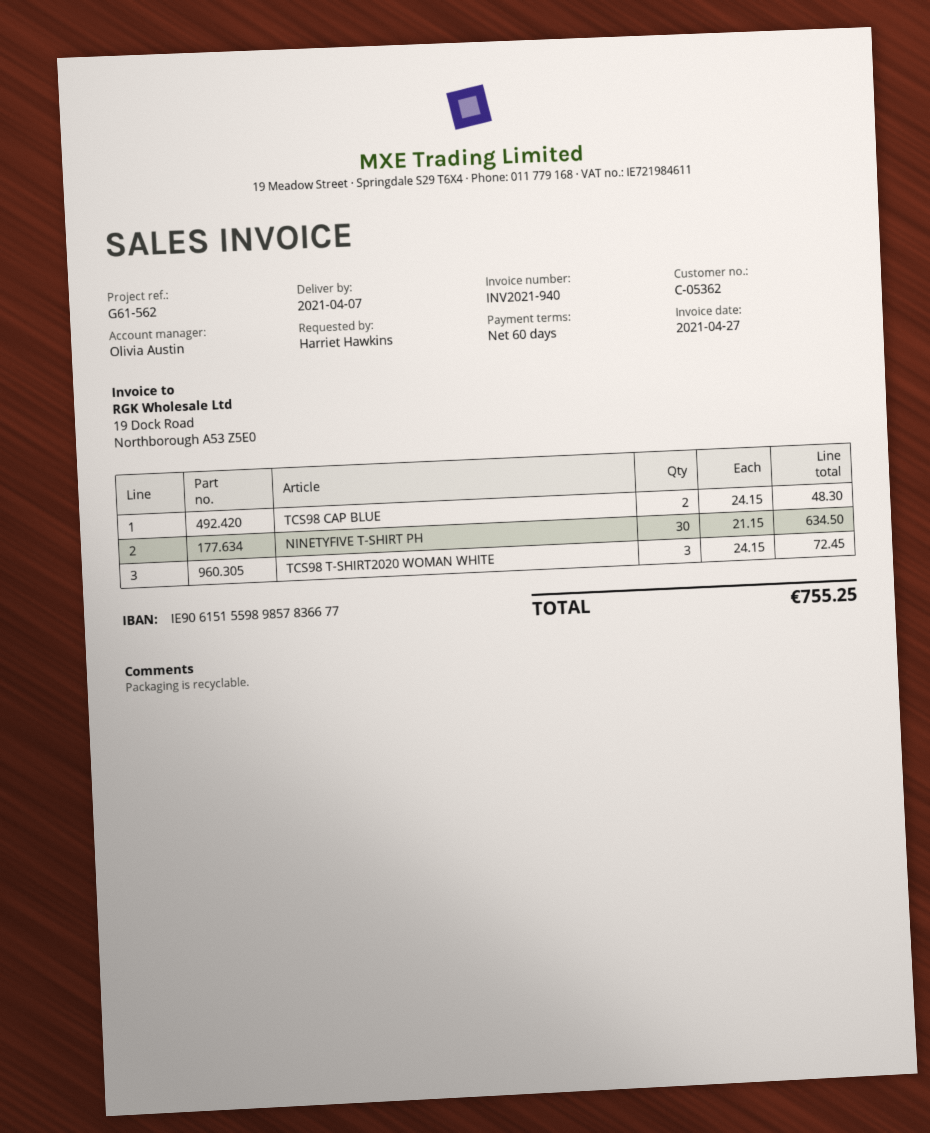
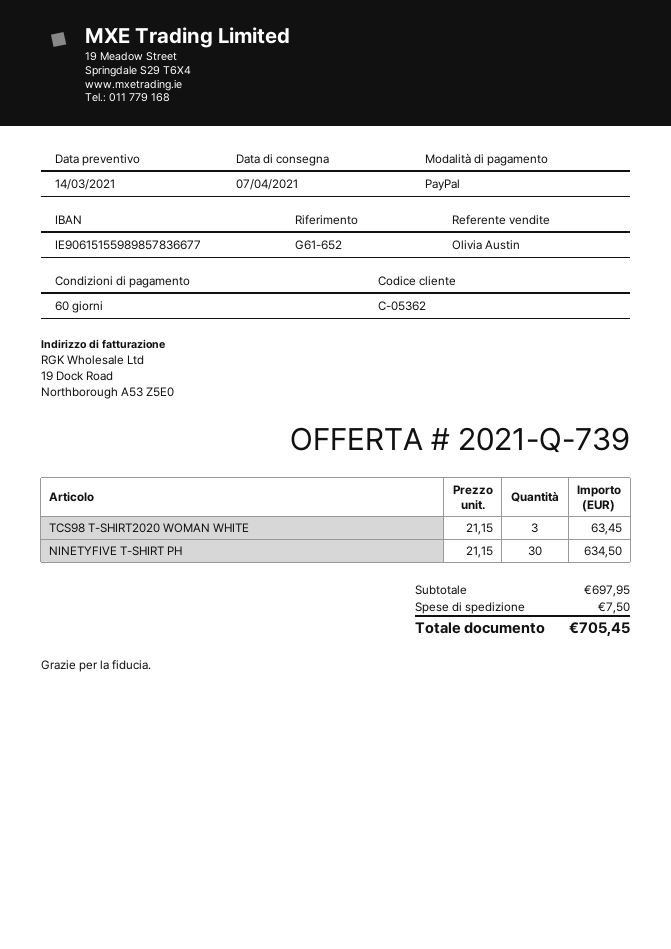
reference: G61-562 -> G61-652
TCS98 CAP BLUE: 2 x 24.15 = 48.30 -> none
TCS98 T-SHIRT2020 WOMAN WHITE: 3 x 24.15 = 72.45 -> 3 x 21.15 = 63.45
shipping: none -> 7.50
total: 755.25 -> 705.45

